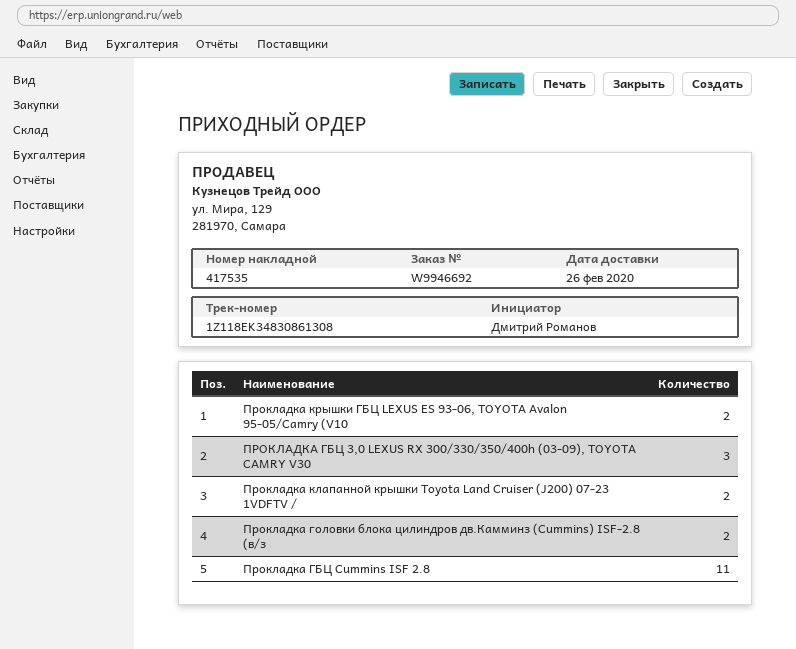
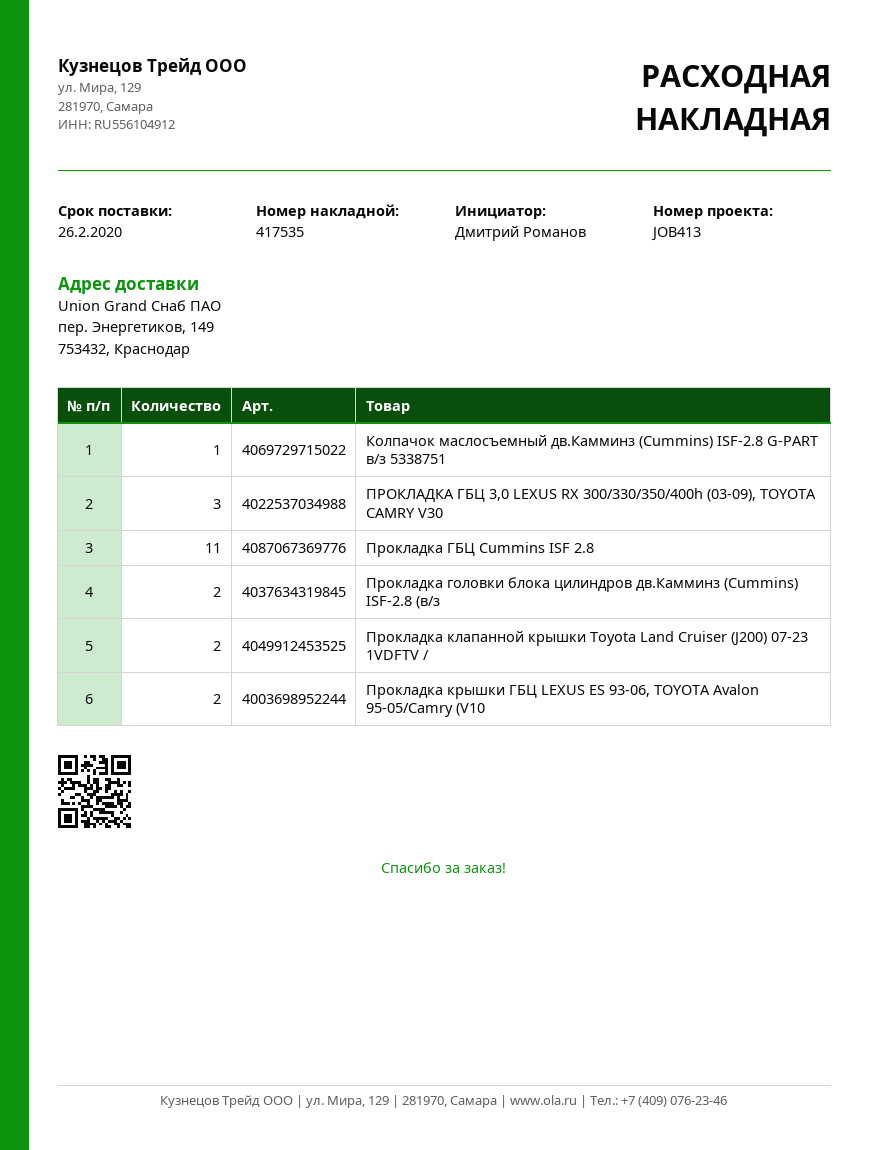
Колпачок маслосъемный дв.Камминз (Cummins) ISF-2.8 G-PART в/з 5338751: none -> 1

